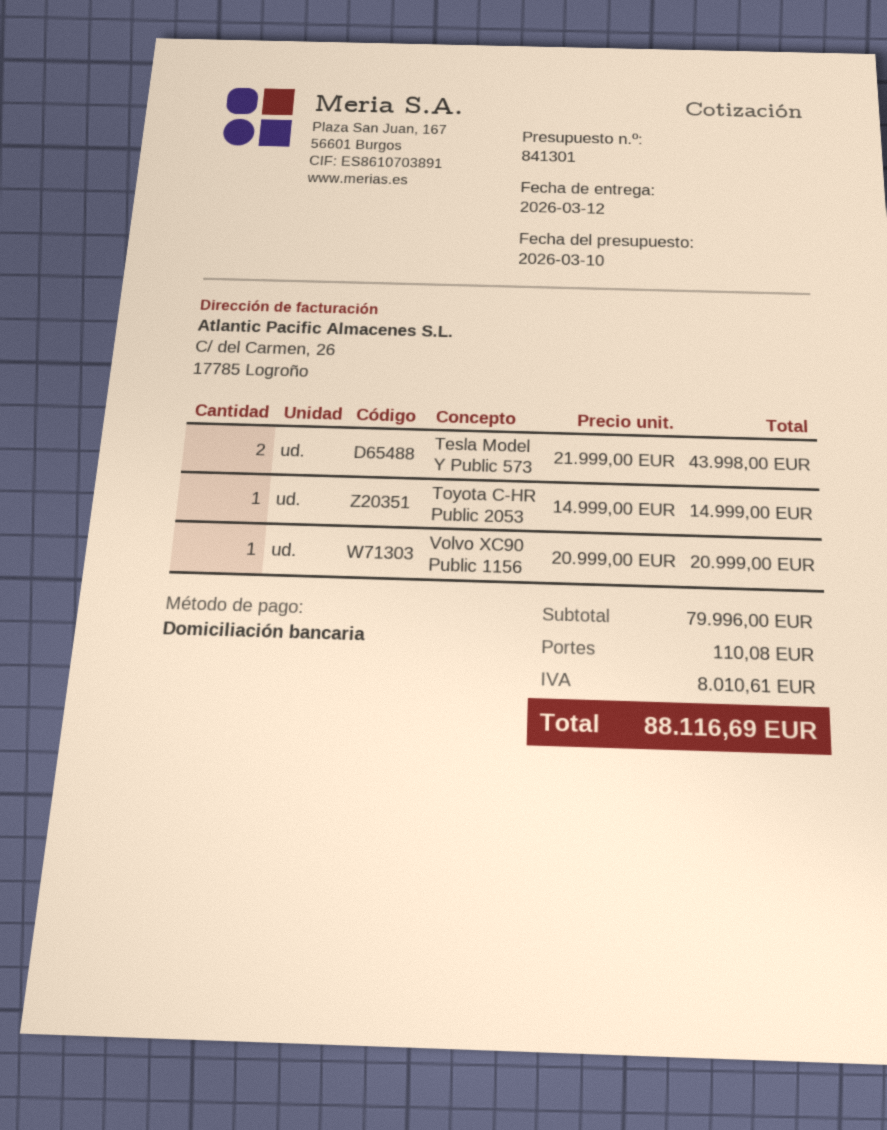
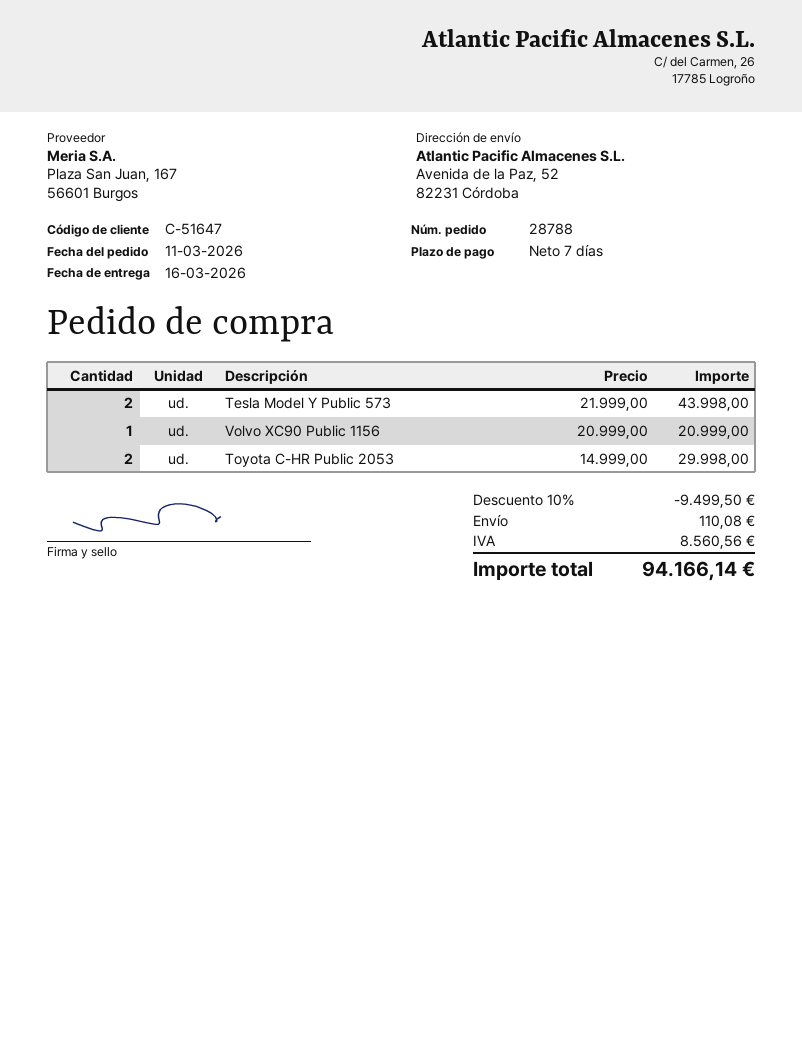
delivery date: 2026-03-12 -> 2026-03-16
Toyota C-HR Public 2053: 1 x 14999.00 = 14999.00 -> 2 x 14999.00 = 29998.00
discount: none -> 10% = 9499.50
tax: 8010.61 -> 8560.56
total: 88116.69 -> 94166.14

